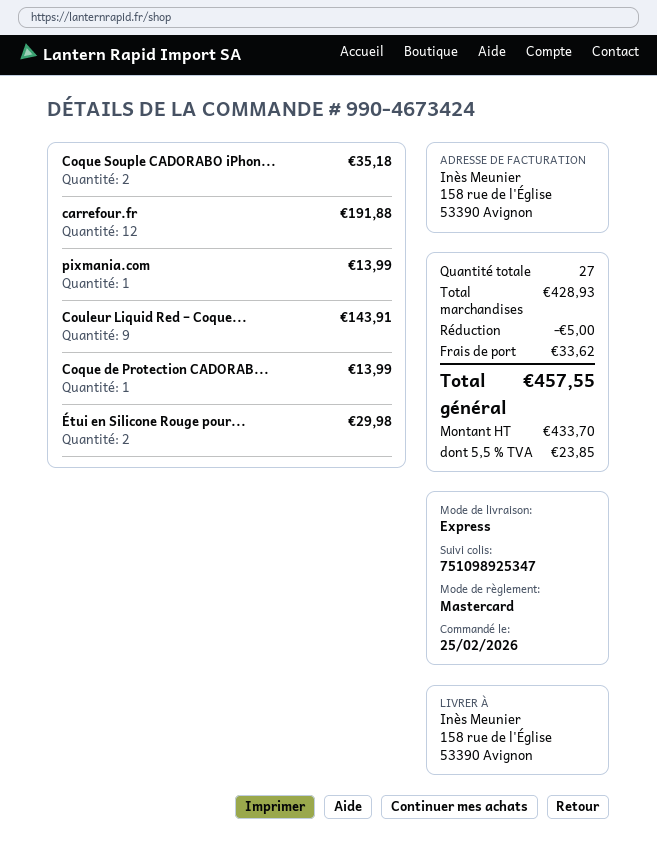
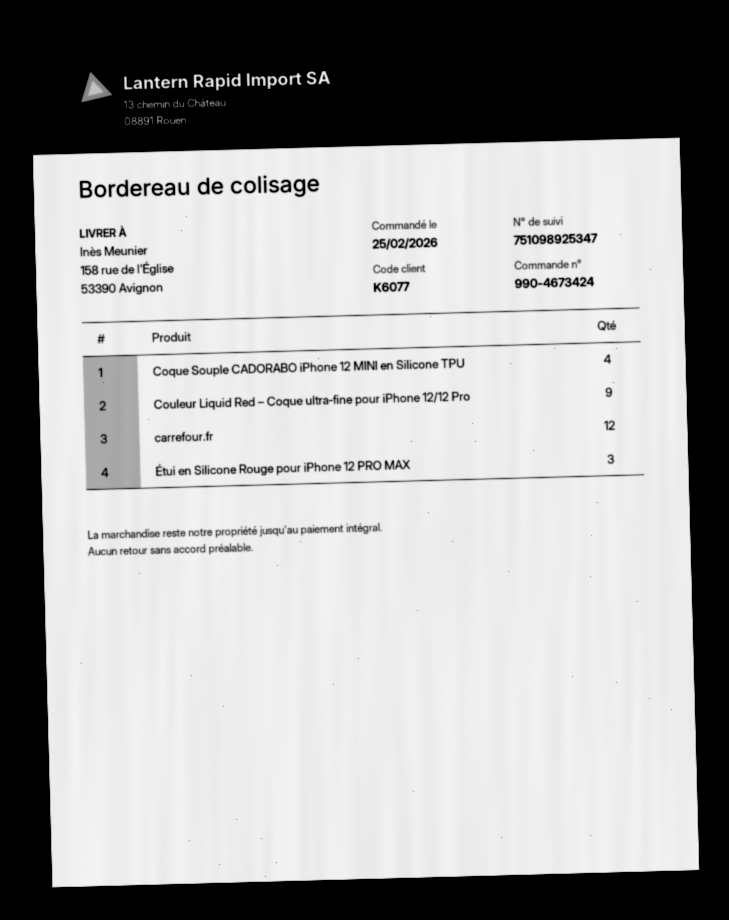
Coque Souple CADORABO iPhon...: 2 -> 4
pixmania.com: 1 -> none
Coque de Protection CADORAB...: 1 -> none
Étui en Silicone Rouge pour...: 2 -> 3

